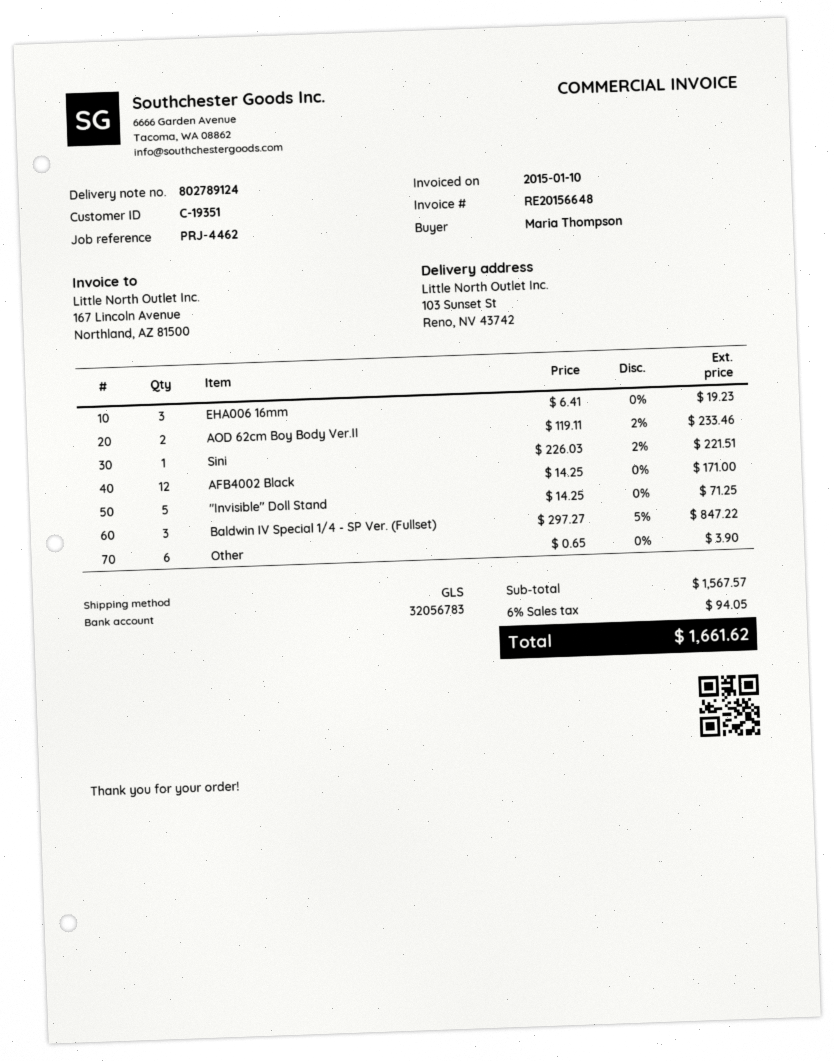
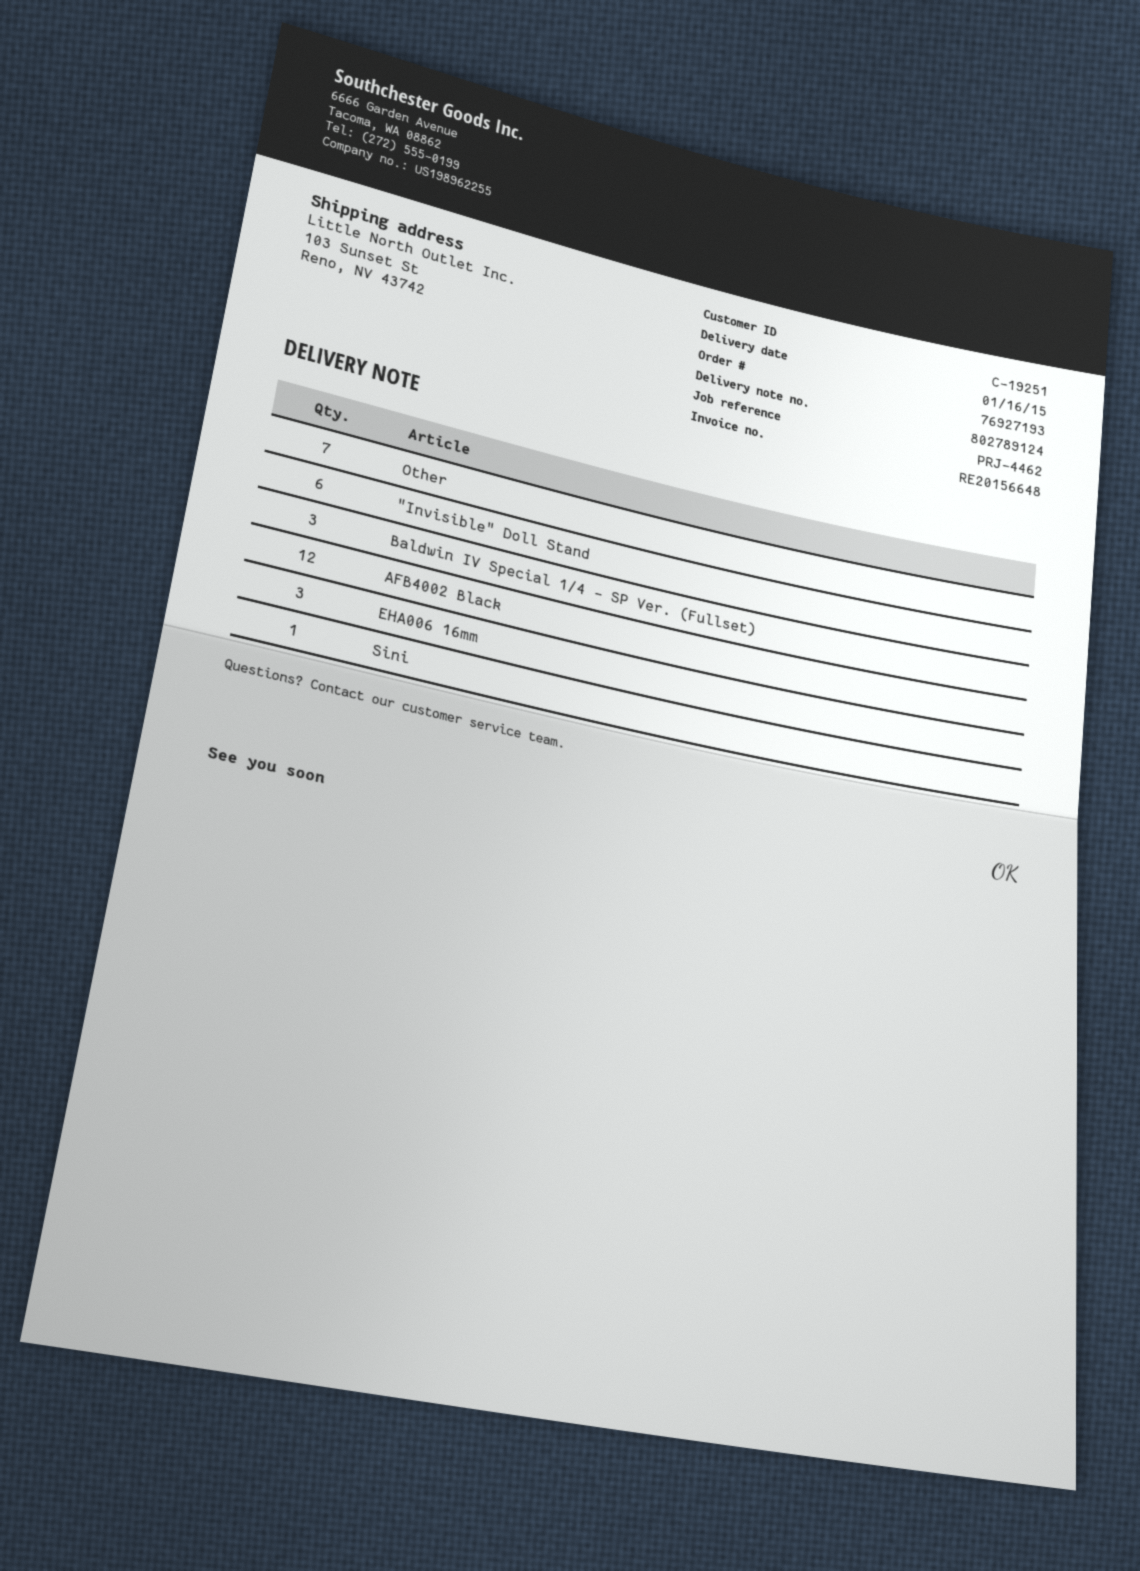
customer number: C-19351 -> C-19251
AOD 62cm Boy Body Ver.II: 2 -> none
"Invisible" Doll Stand: 5 -> 6
Other: 6 -> 7

